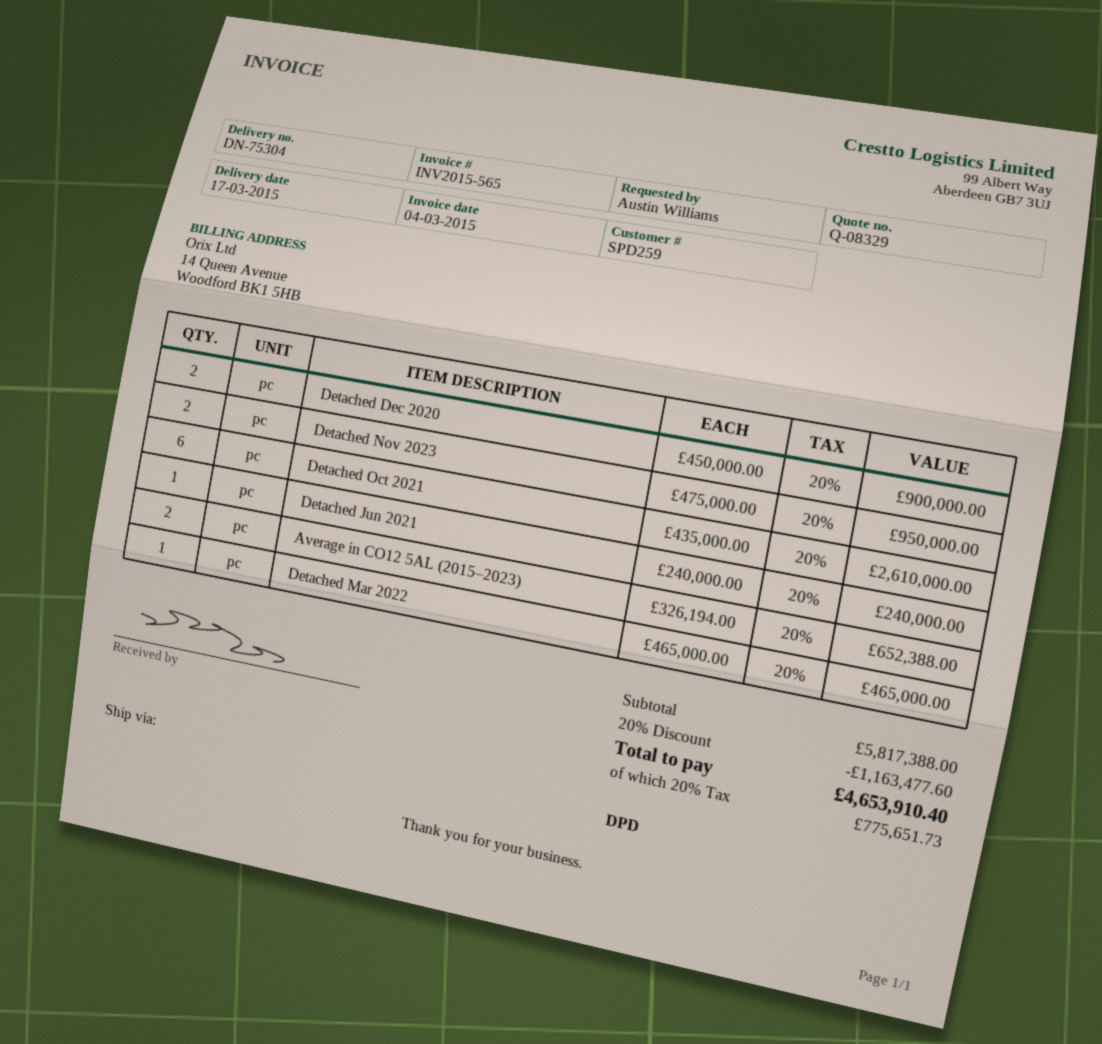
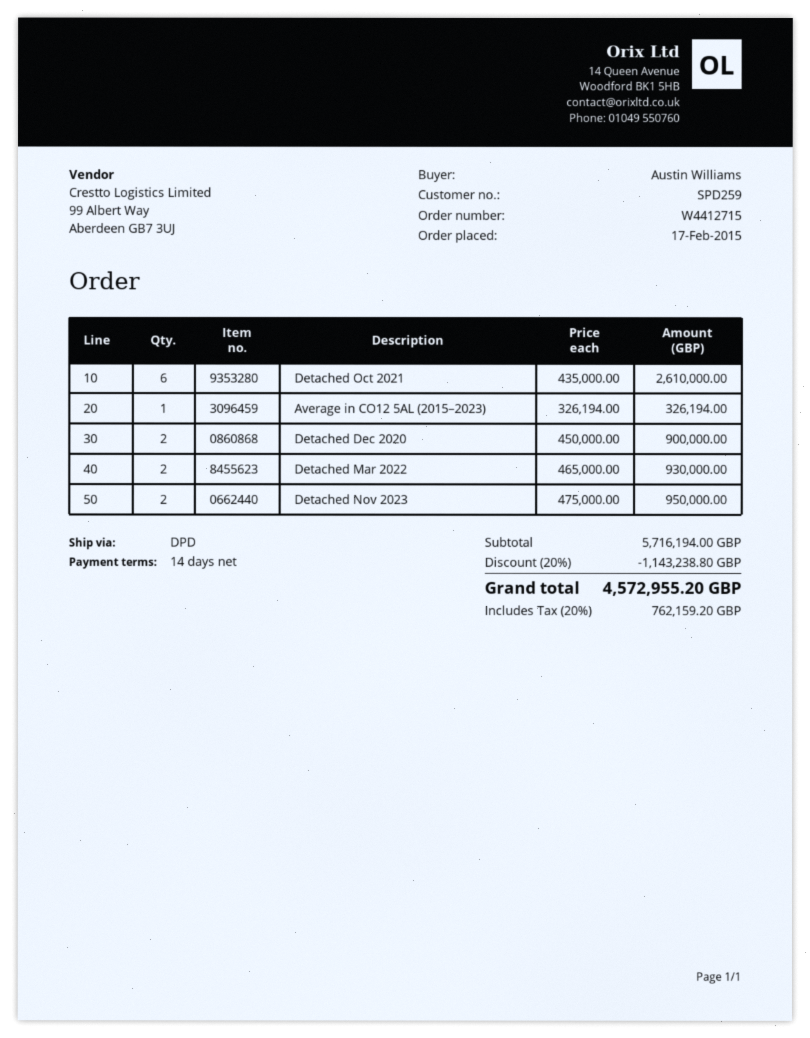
Detached Jun 2021: 1 x 240000.00 = 240000.00 -> none
Average in CO12 5AL (2015–2023): 2 x 326194.00 = 652388.00 -> 1 x 326194.00 = 326194.00
Detached Mar 2022: 1 x 465000.00 = 465000.00 -> 2 x 465000.00 = 930000.00
subtotal: 5817388.00 -> 5716194.00
discount: 20% = 1163477.60 -> 20% = 1143238.80
tax: 20% = 775651.73 -> 20% = 762159.20
total: 4653910.40 -> 4572955.20

